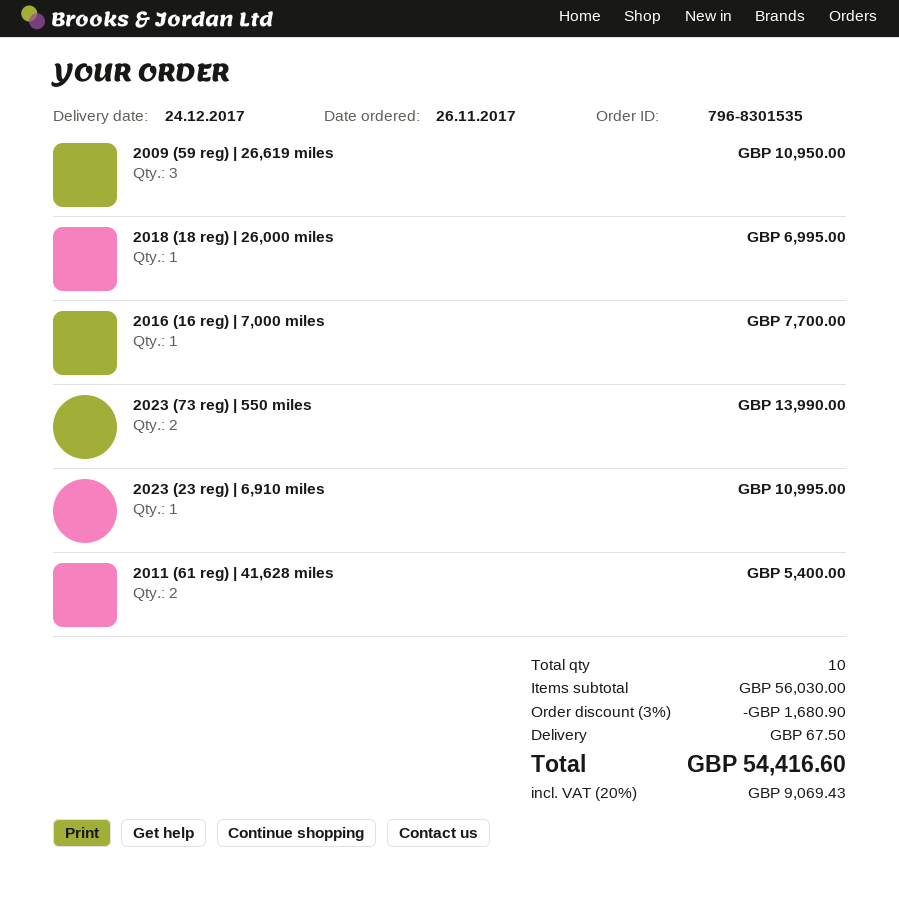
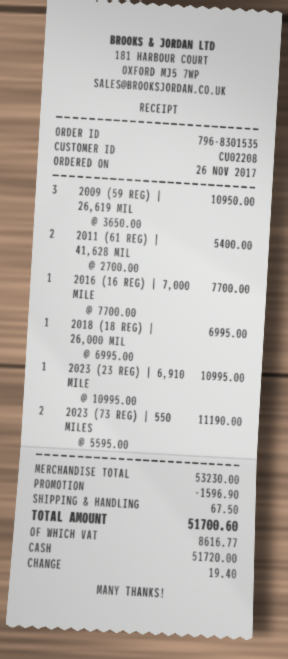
2023 (73 reg) | 550 miles: 2 for 13990.00 -> 2 for 11190.00
subtotal: 56030.00 -> 53230.00
discount: 1680.90 -> 1596.90
tax: 9069.43 -> 8616.77
total: 54416.60 -> 51700.60

